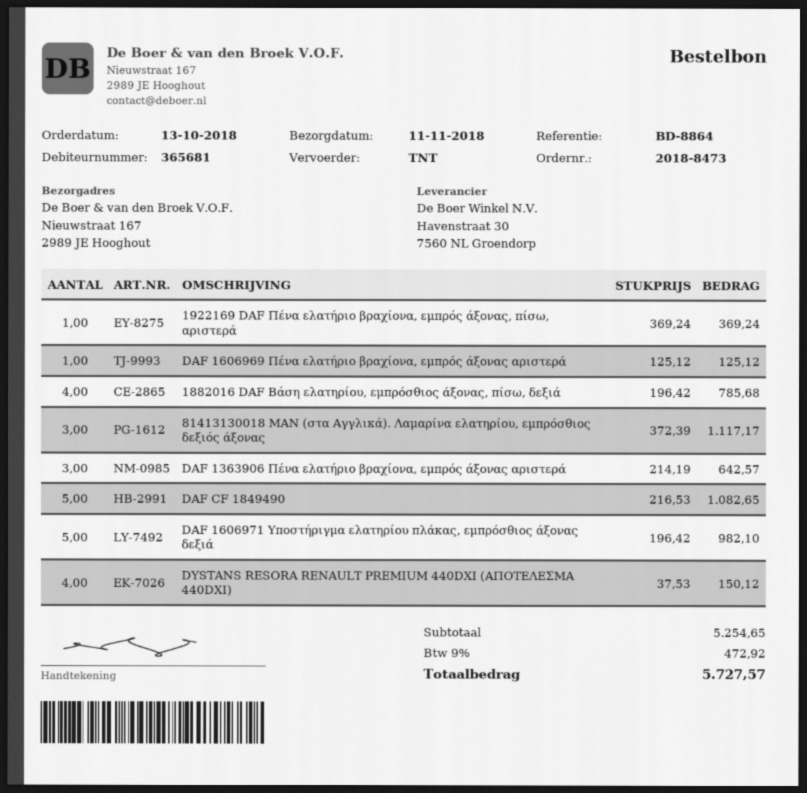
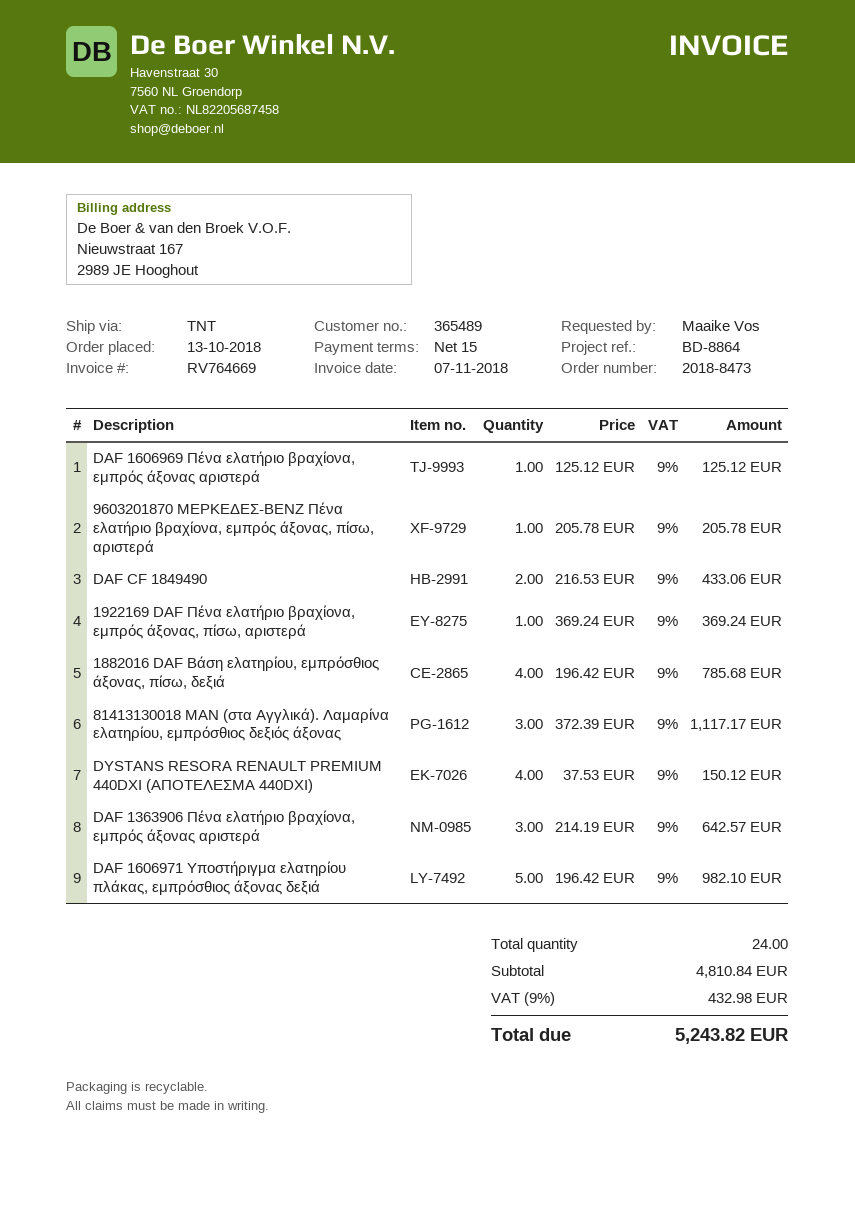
customer number: 365681 -> 365489
DAF CF 1849490: 5 x 216.53 = 1082.65 -> 2 x 216.53 = 433.06
9603201870 ΜΕΡΚΕΔΕΣ-ΒΕΝΖ Πένα ελατήριο βραχίονα, εμπρός άξονας, πίσω, αριστερά: none -> 1 x 205.78 = 205.78
subtotal: 5254.65 -> 4810.84
tax: 9% = 472.92 -> 9% = 432.98
total: 5727.57 -> 5243.82

